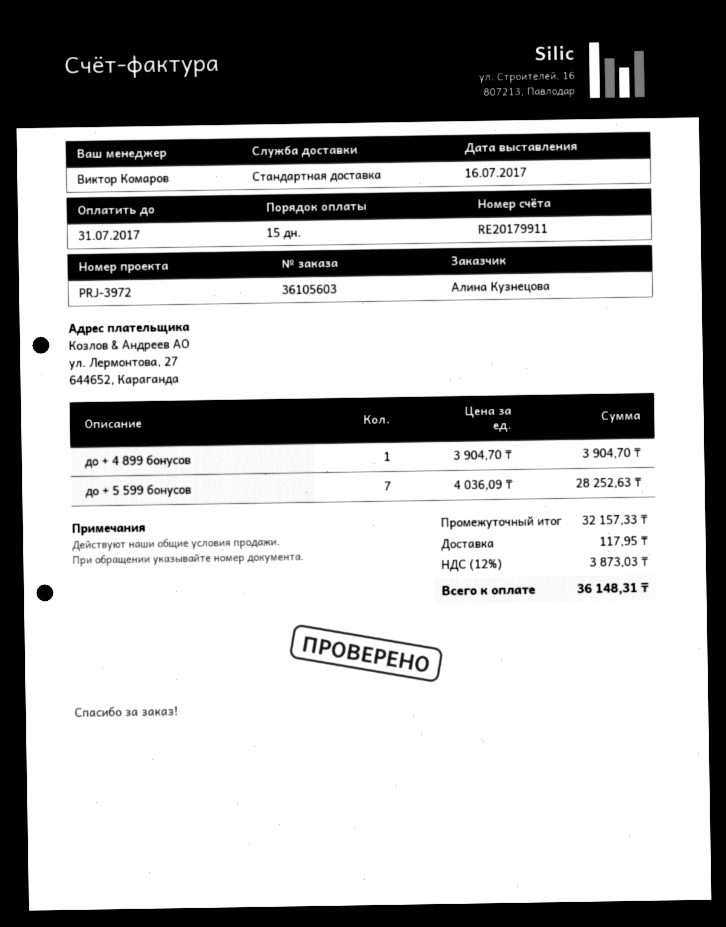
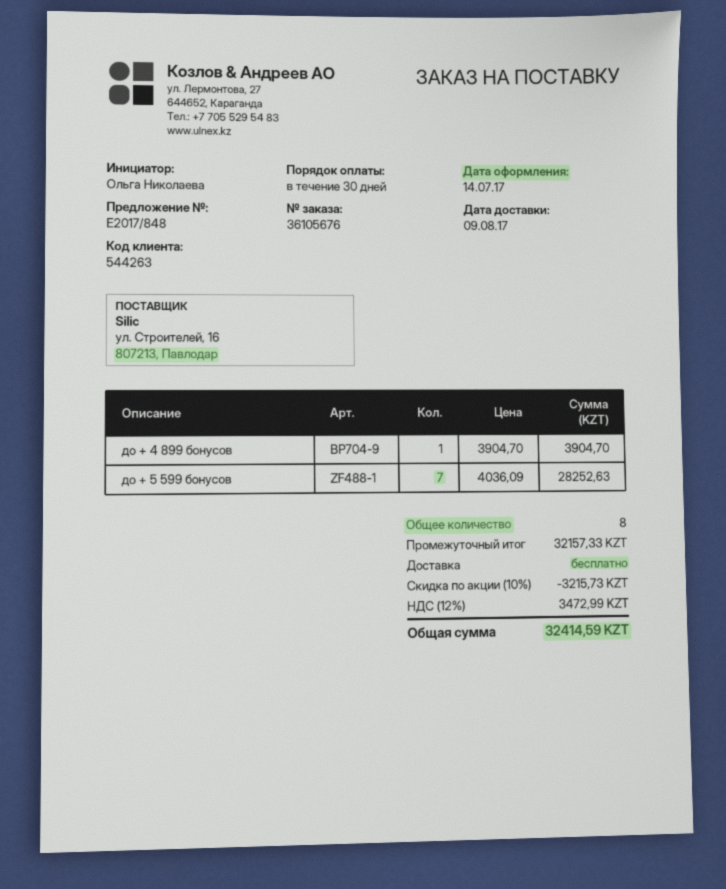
order number: 36105603 -> 36105676
payment terms: 15 days -> 30 days
ordered by: Алина Кузнецова -> Ольга Николаева
discount: none -> 10% = 3215.73
shipping: 117.95 -> 0.00
tax: 12% = 3873.03 -> 12% = 3472.99
total: 36148.31 -> 32414.59

